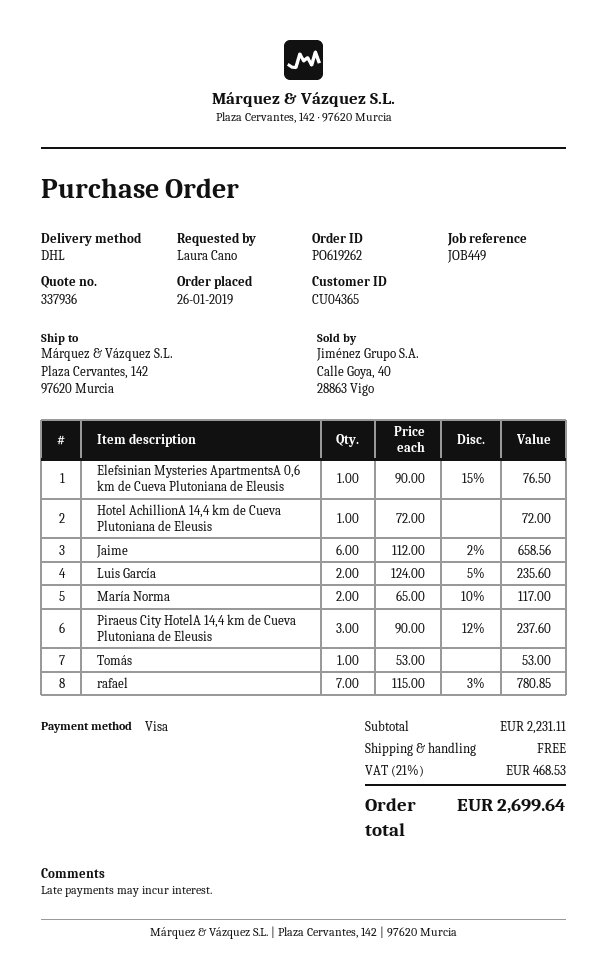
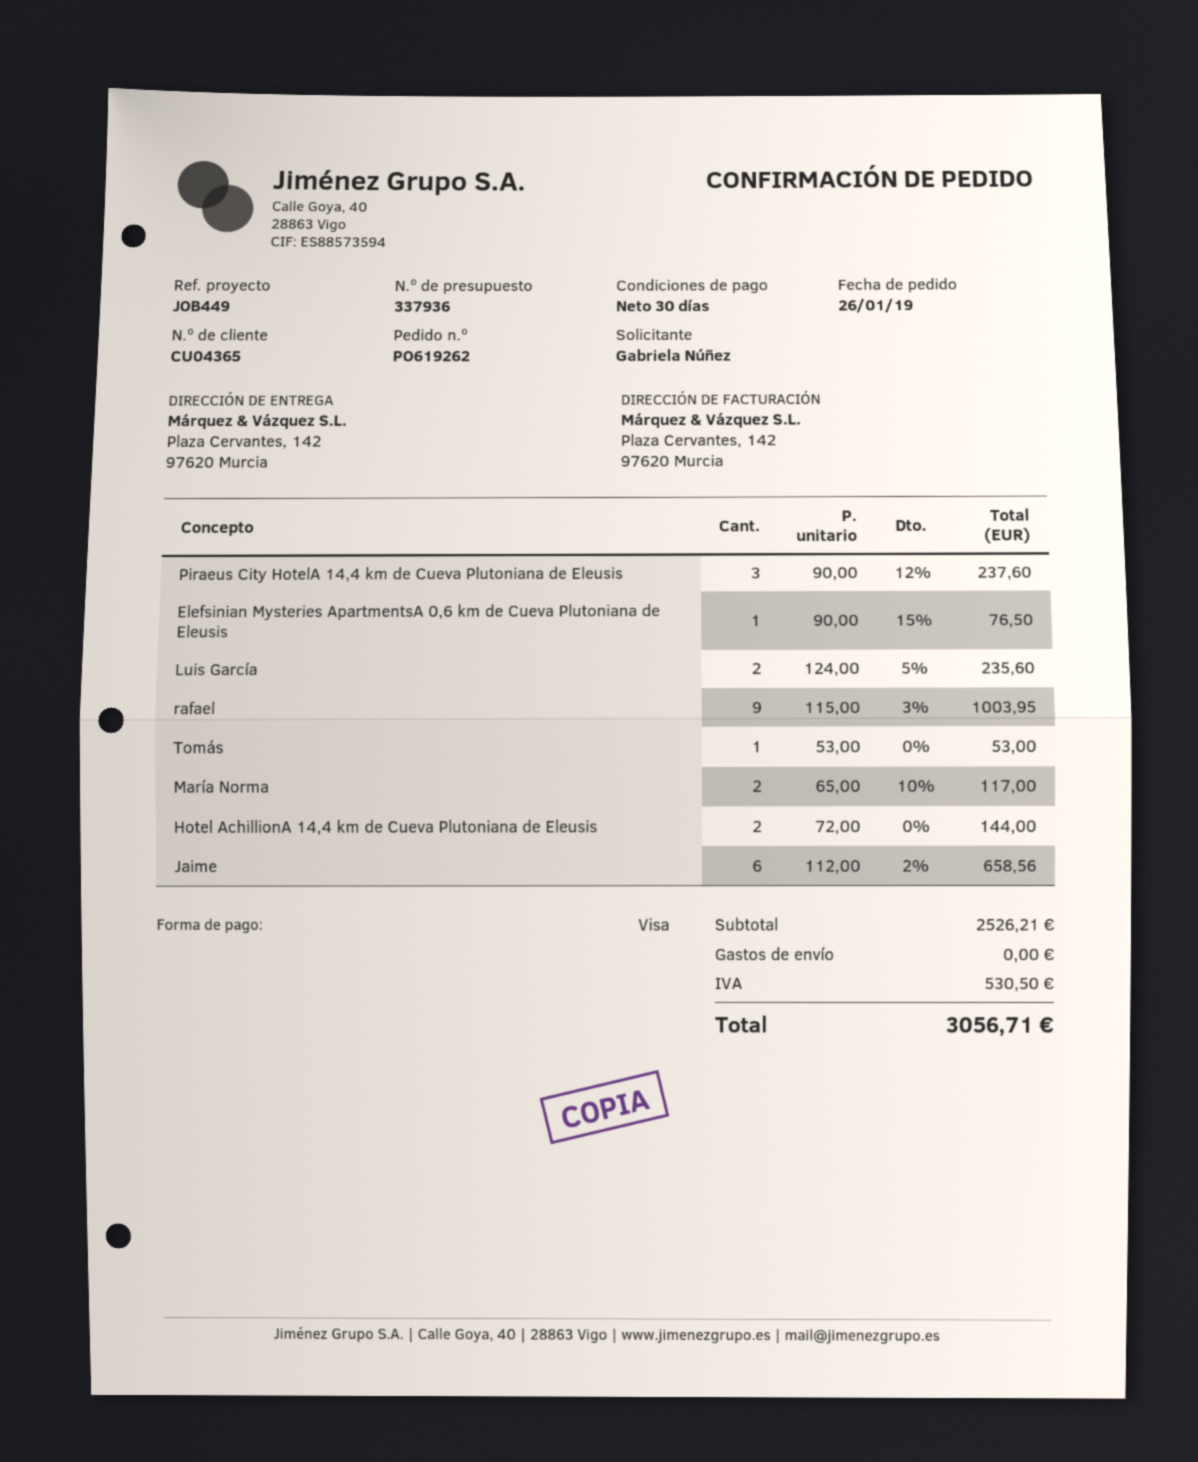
ordered by: Laura Cano -> Gabriela Núñez
Hotel AchillionA 14,4 km de Cueva Plutoniana de Eleusis: 1 x 72.00 = 72.00 -> 2 x 72.00 = 144.00
rafael: 7 x 115.00 - 3% = 780.85 -> 9 x 115.00 - 3% = 1003.95
subtotal: 2231.11 -> 2526.21
tax: 468.53 -> 530.50
total: 2699.64 -> 3056.71

